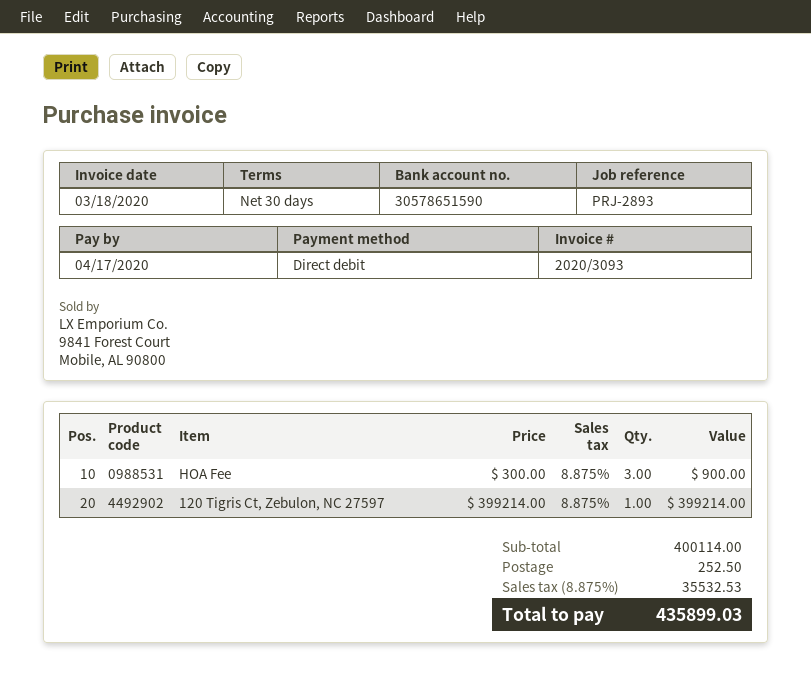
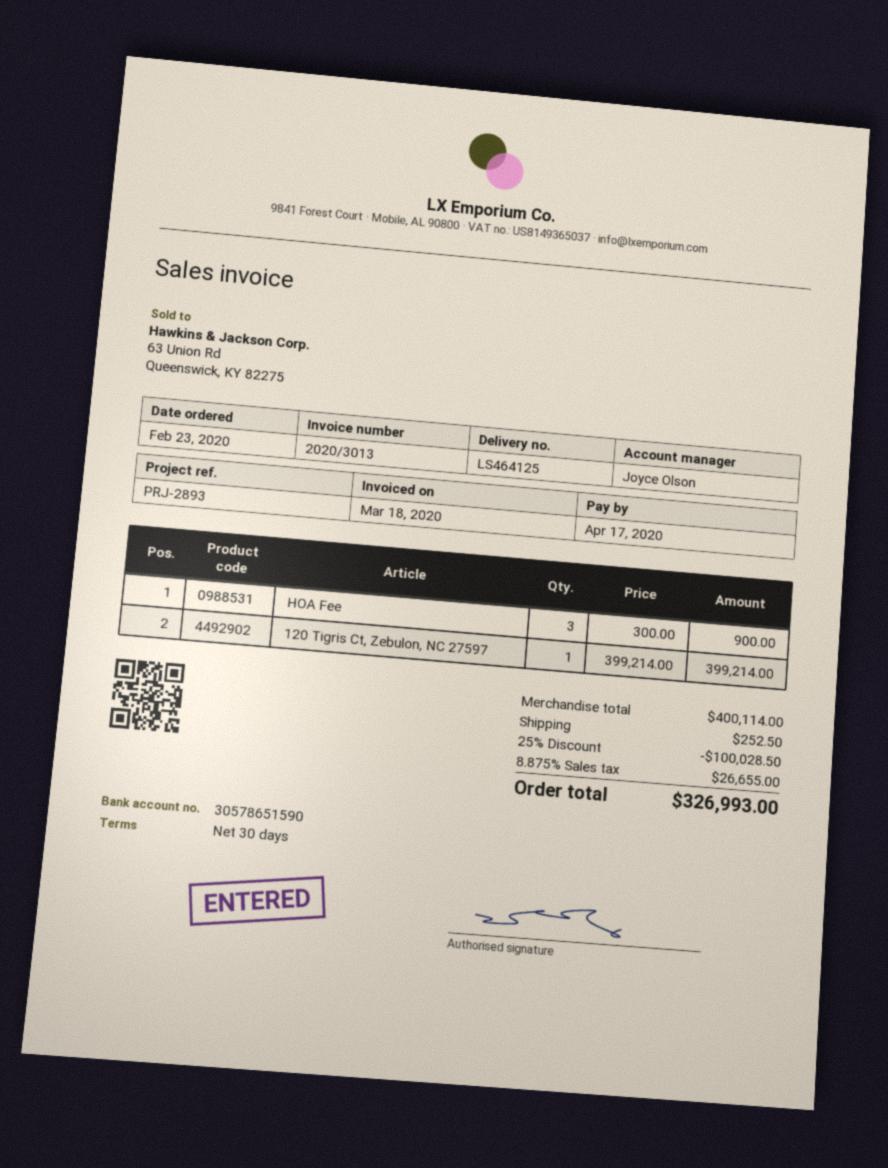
invoice number: 2020/3093 -> 2020/3013
discount: none -> 25% = 100028.50
tax: 8.875% = 35532.53 -> 8.875% = 26655.00
total: 435899.03 -> 326993.00

